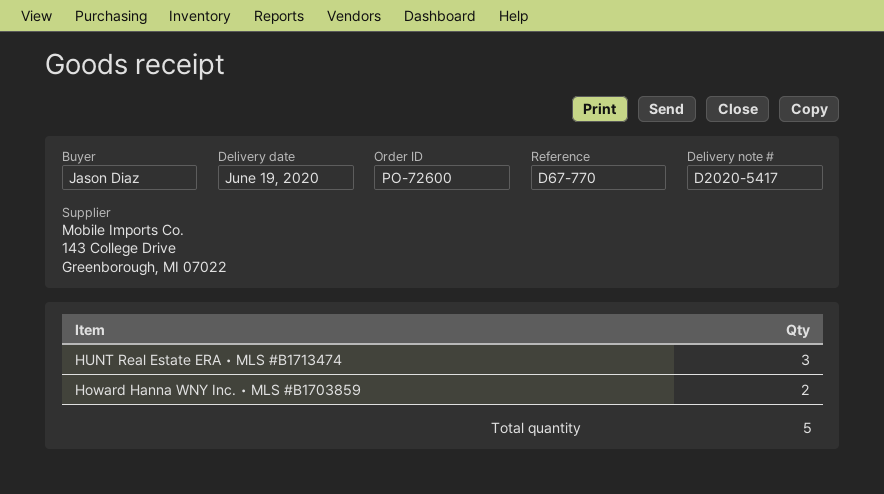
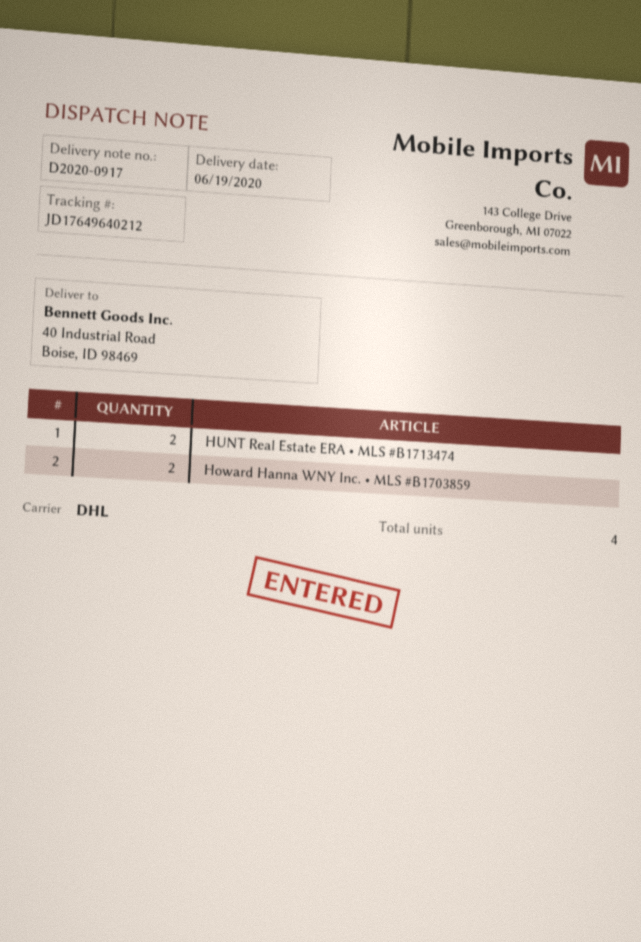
delivery note number: D2020-5417 -> D2020-0917
HUNT Real Estate ERA • MLS #B1713474: 3 -> 2
total quantity: 5 -> 4

